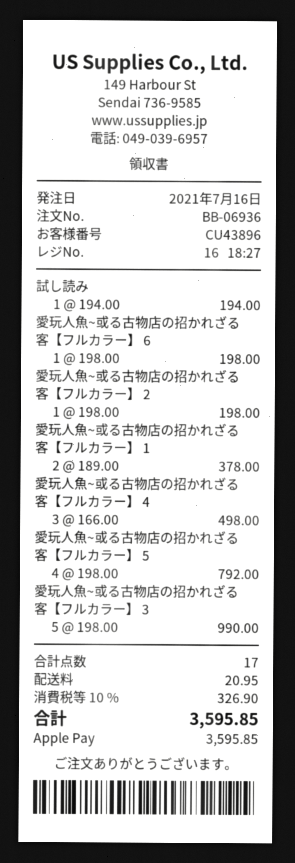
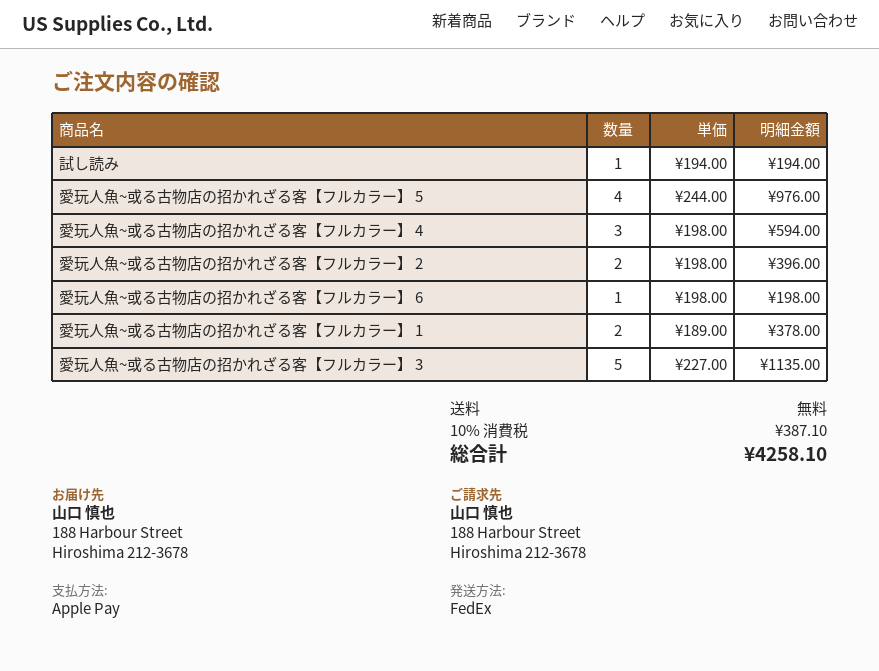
愛玩人魚~或る古物店の招かれざる客【フルカラー】 2: 1 x 198.00 = 198.00 -> 2 x 198.00 = 396.00
愛玩人魚~或る古物店の招かれざる客【フルカラー】 4: 3 x 166.00 = 498.00 -> 3 x 198.00 = 594.00
愛玩人魚~或る古物店の招かれざる客【フルカラー】 5: 4 x 198.00 = 792.00 -> 4 x 244.00 = 976.00
愛玩人魚~或る古物店の招かれざる客【フルカラー】 3: 5 x 198.00 = 990.00 -> 5 x 227.00 = 1135.00
shipping: 20.95 -> 0.00
tax: 10% = 326.90 -> 10% = 387.10
total: 3595.85 -> 4258.10

